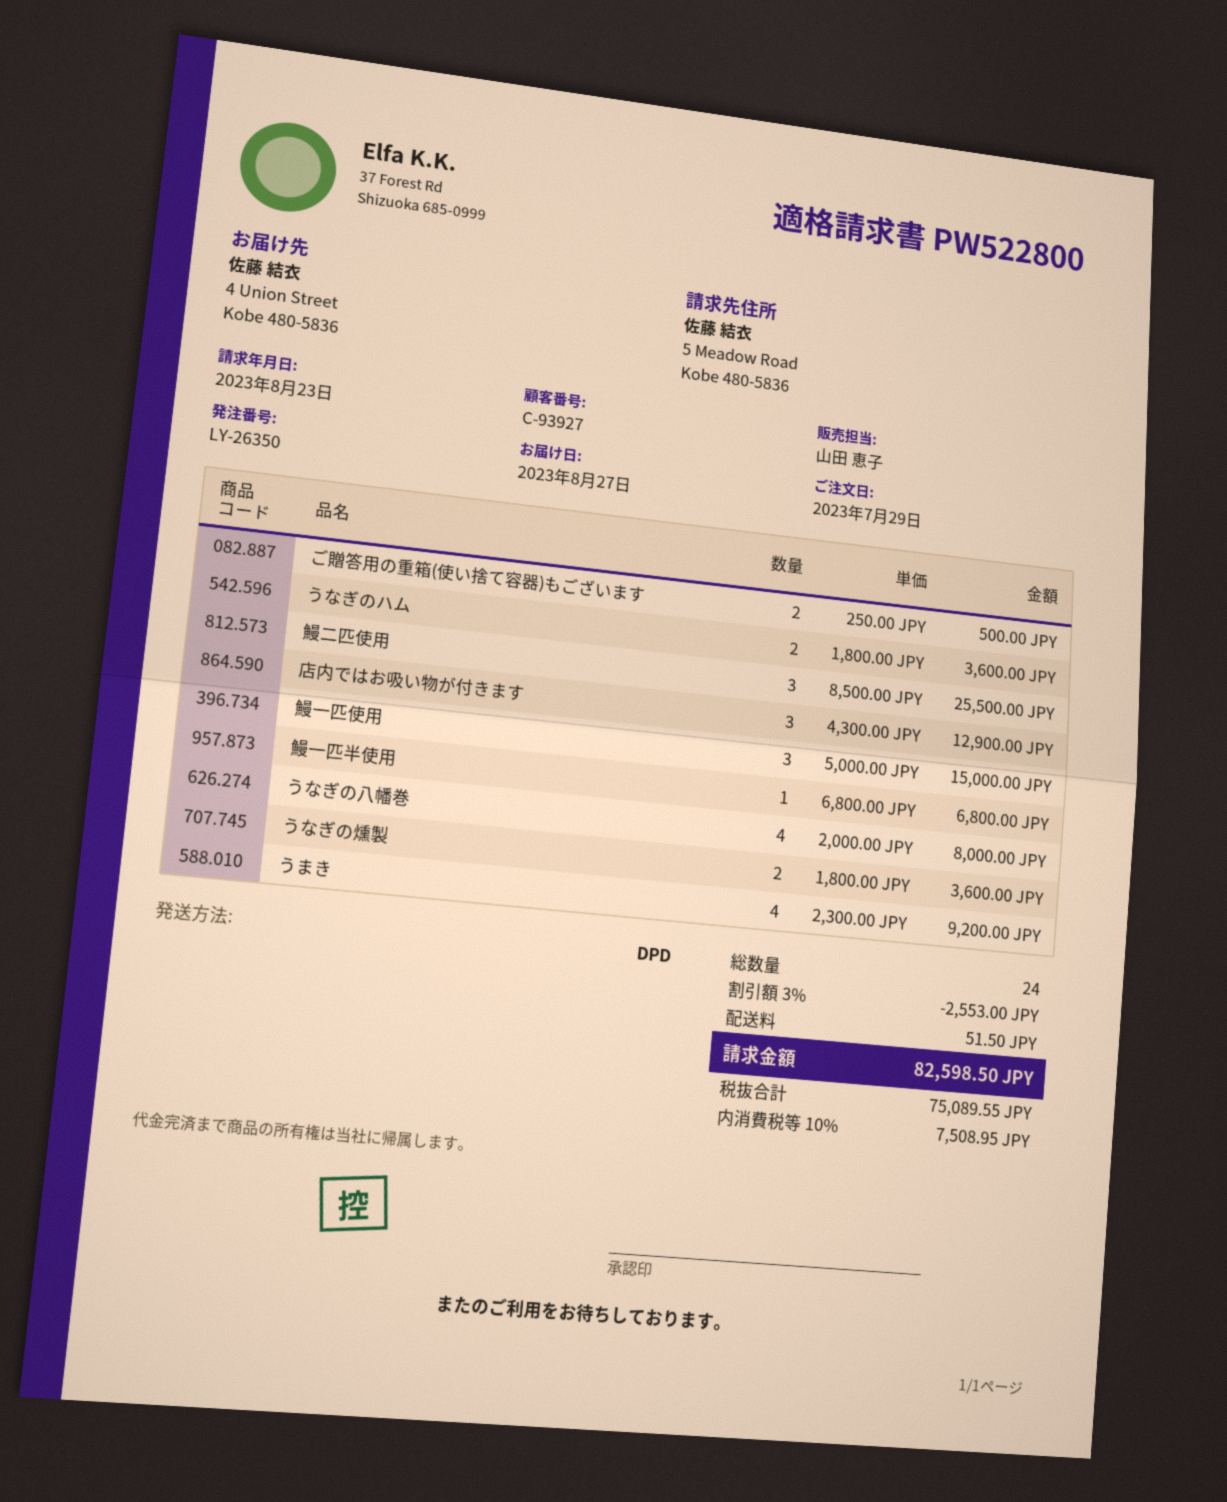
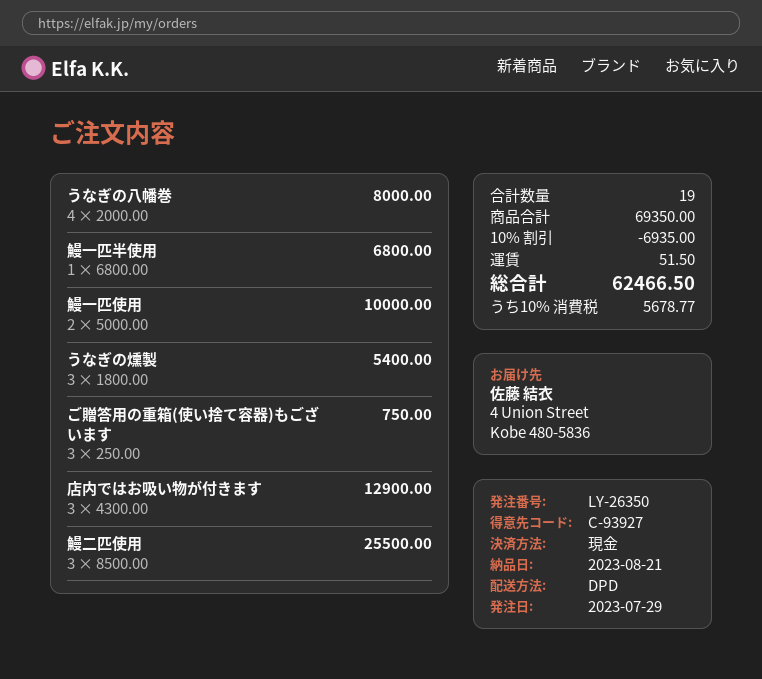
delivery date: 2023-08-27 -> 2023-08-21
ご贈答用の重箱(使い捨て容器)もございます: 2 x 250.00 = 500.00 -> 3 x 250.00 = 750.00
うなぎのハム: 2 x 1800.00 = 3600.00 -> none
鰻一匹使用: 3 x 5000.00 = 15000.00 -> 2 x 5000.00 = 10000.00
うなぎの燻製: 2 x 1800.00 = 3600.00 -> 3 x 1800.00 = 5400.00
うまき: 4 x 2300.00 = 9200.00 -> none
total quantity: 24 -> 19
discount: 3% = 2553.00 -> 10% = 6935.00
tax: 10% = 7508.95 -> 10% = 5678.77
total: 82598.50 -> 62466.50

